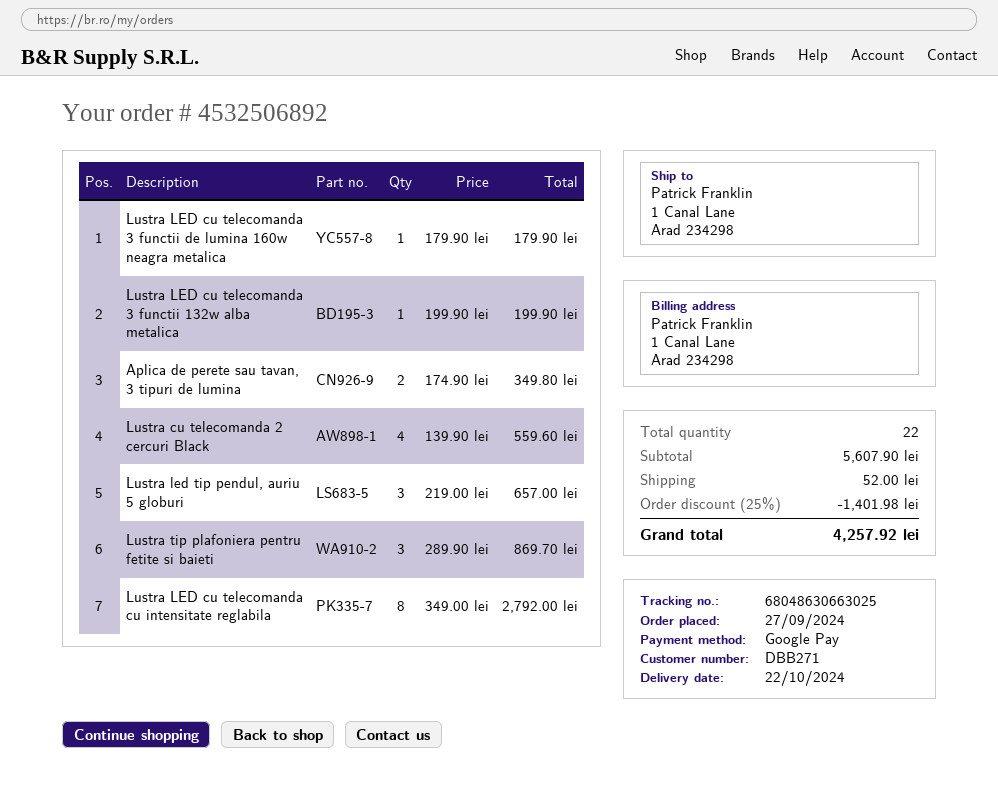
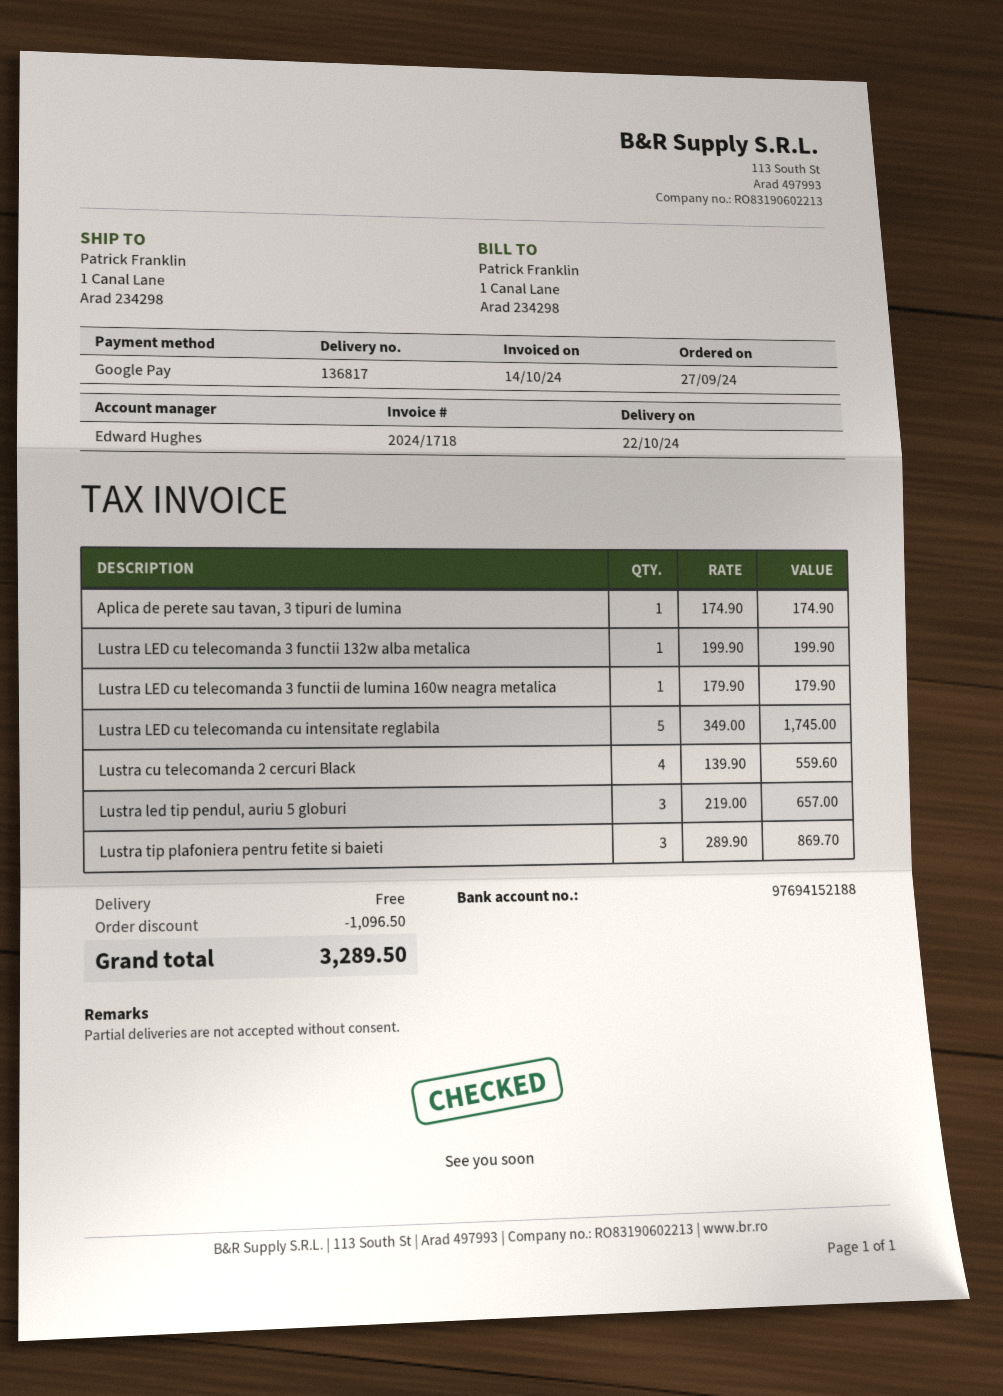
Aplica de perete sau tavan, 3 tipuri de lumina: 2 x 174.90 = 349.80 -> 1 x 174.90 = 174.90
Lustra LED cu telecomanda cu intensitate reglabila: 8 x 349.00 = 2792.00 -> 5 x 349.00 = 1745.00
discount: 1401.98 -> 1096.50
shipping: 52.00 -> 0.00
total: 4257.92 -> 3289.50

